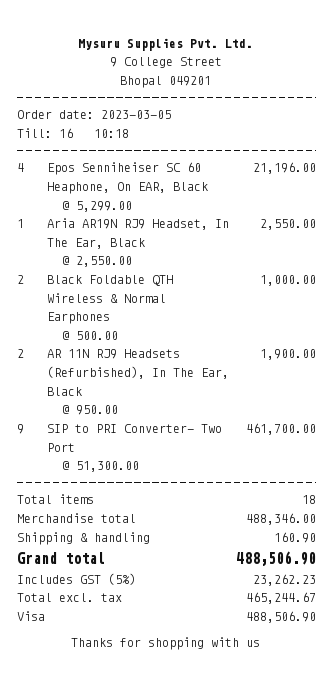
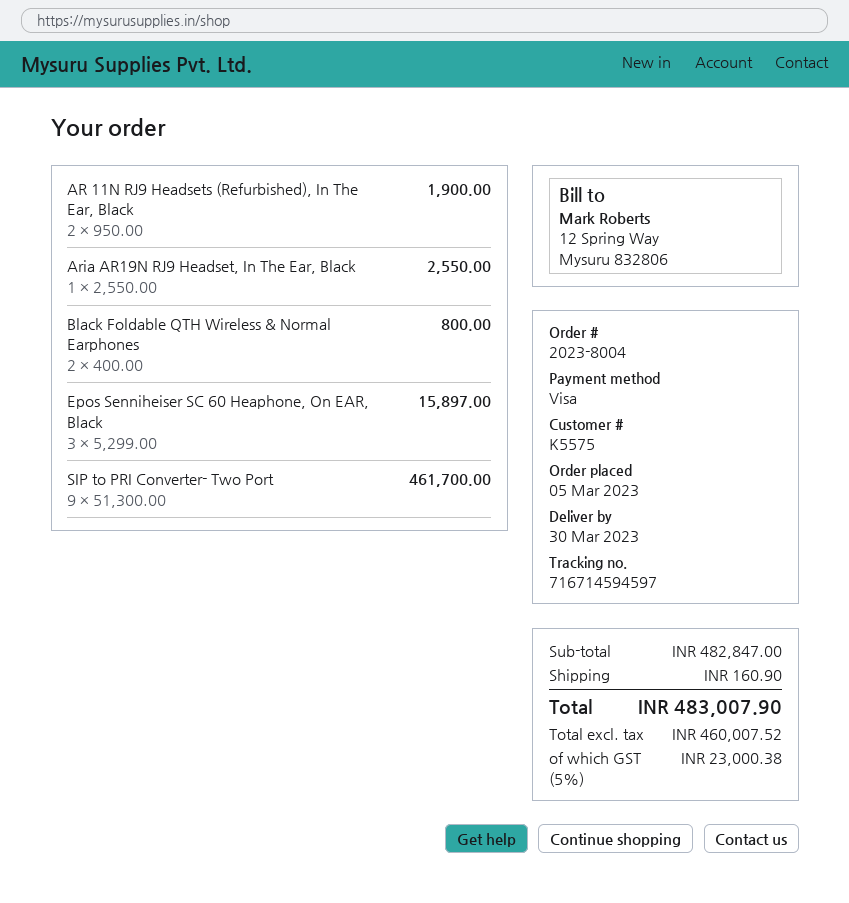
Epos Senniheiser SC 60 Heaphone, On EAR, Black: 4 x 5299.00 = 21196.00 -> 3 x 5299.00 = 15897.00
Black Foldable QTH Wireless & Normal Earphones: 2 x 500.00 = 1000.00 -> 2 x 400.00 = 800.00
subtotal: 488346.00 -> 482847.00
net: 465244.67 -> 460007.52
tax: 5% = 23262.23 -> 5% = 23000.38
total: 488506.90 -> 483007.90

